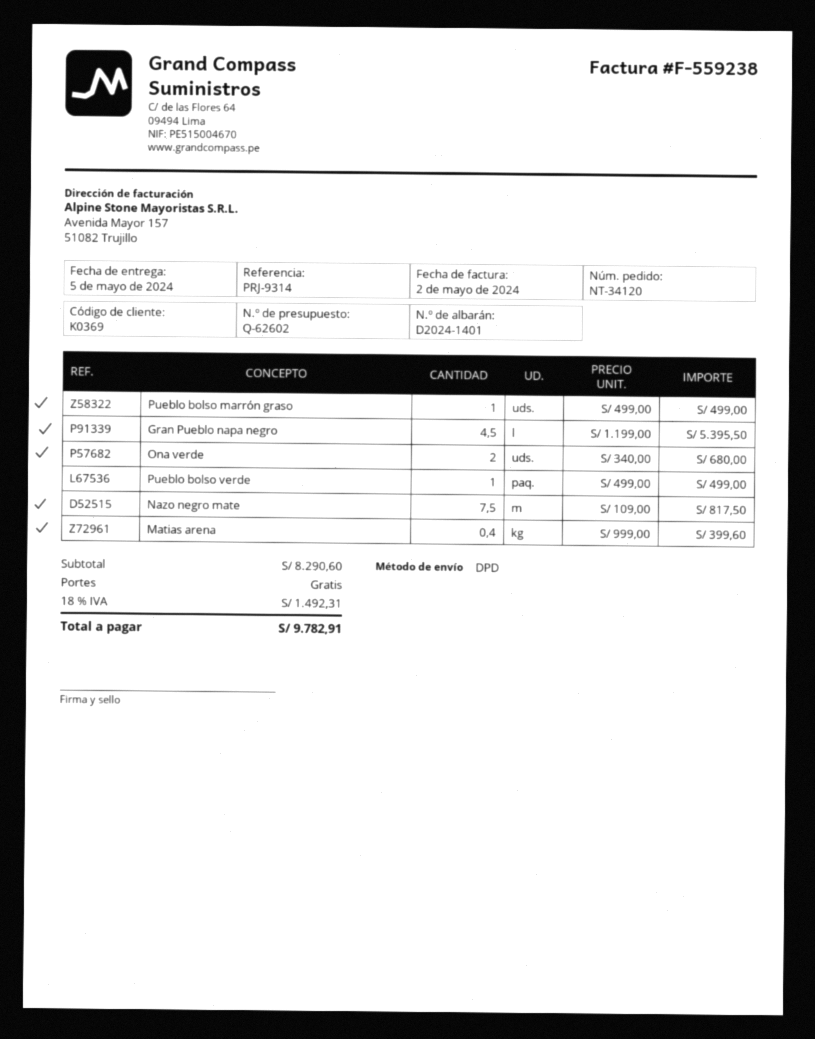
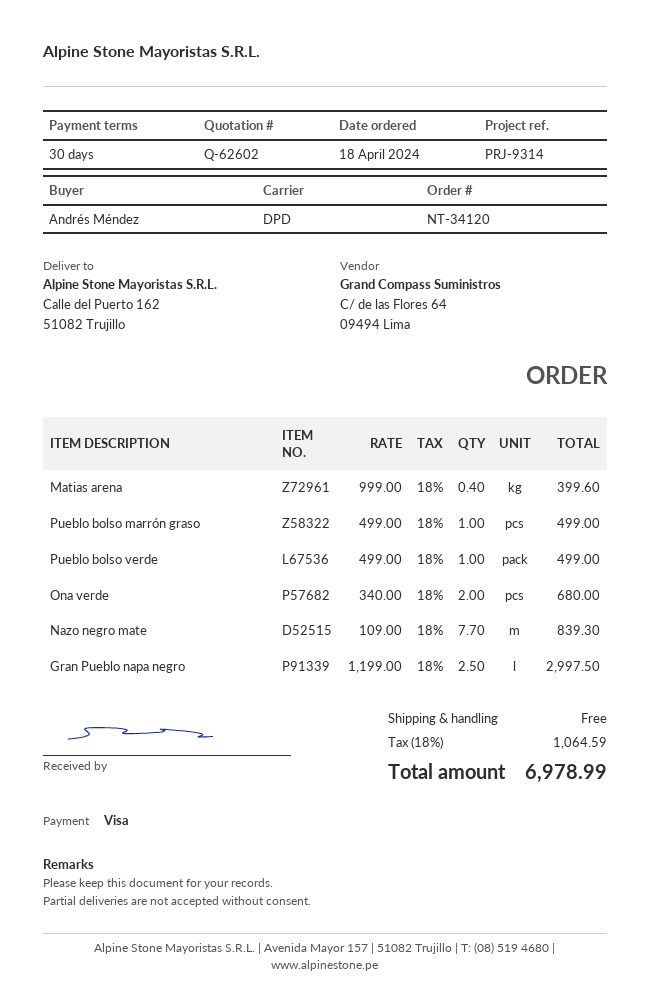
Gran Pueblo napa negro: 4.5 x 1199.00 = 5395.50 -> 2.5 x 1199.00 = 2997.50
Nazo negro mate: 7.5 x 109.00 = 817.50 -> 7.7 x 109.00 = 839.30
tax: 18% = 1492.31 -> 18% = 1064.59
total: 9782.91 -> 6978.99

